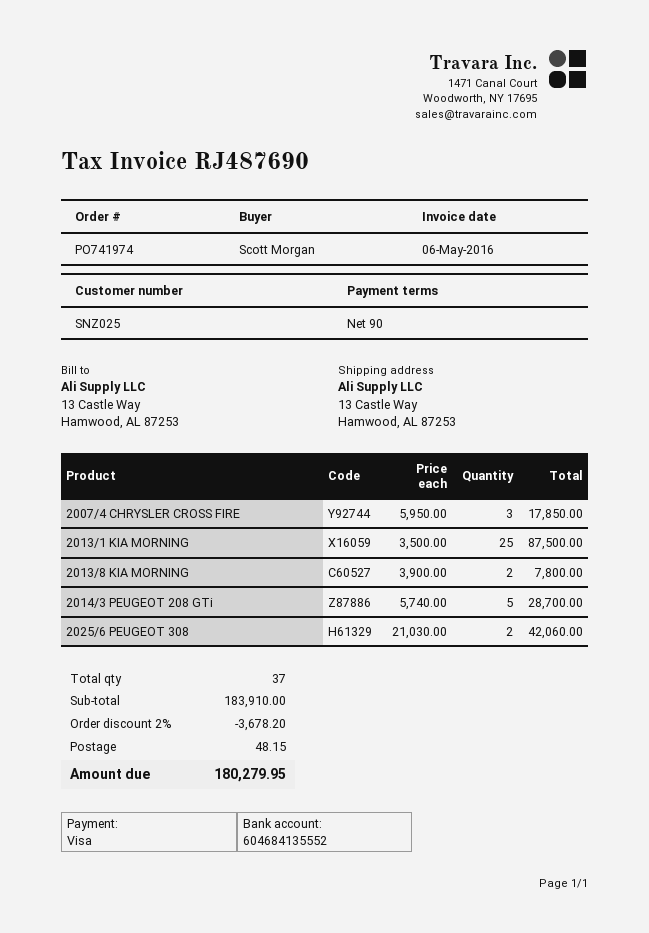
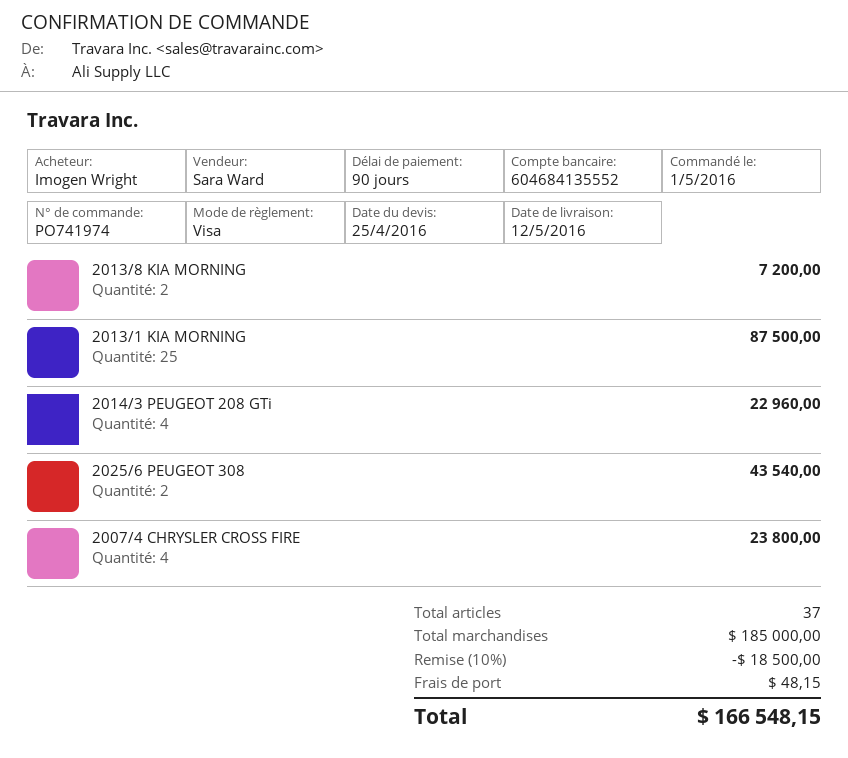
ordered by: Scott Morgan -> Imogen Wright
2007/4 CHRYSLER CROSS FIRE: 3 for 17850.00 -> 4 for 23800.00
2013/8 KIA MORNING: 2 for 7800.00 -> 2 for 7200.00
2014/3 PEUGEOT 208 GTi: 5 for 28700.00 -> 4 for 22960.00
2025/6 PEUGEOT 308: 2 for 42060.00 -> 2 for 43540.00
subtotal: 183910.00 -> 185000.00
discount: 2% = 3678.20 -> 10% = 18500.00
total: 180279.95 -> 166548.15

